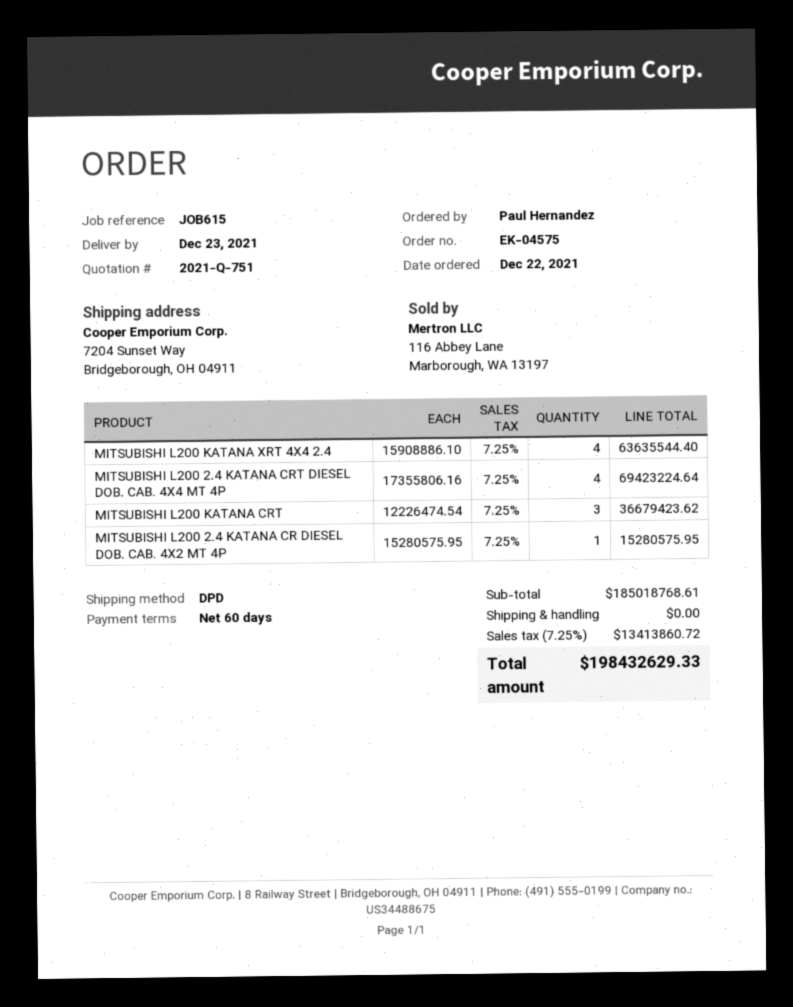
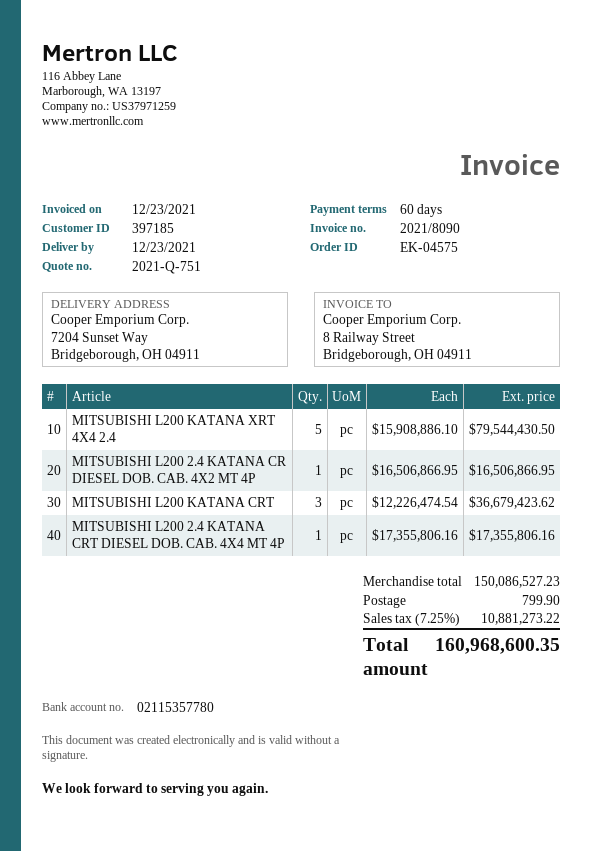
MITSUBISHI L200 KATANA XRT 4X4 2.4: 4 x 15908886.10 = 63635544.40 -> 5 x 15908886.10 = 79544430.50
MITSUBISHI L200 2.4 KATANA CRT DIESEL DOB. CAB. 4X4 MT 4P: 4 x 17355806.16 = 69423224.64 -> 1 x 17355806.16 = 17355806.16
MITSUBISHI L200 2.4 KATANA CR DIESEL DOB. CAB. 4X2 MT 4P: 1 x 15280575.95 = 15280575.95 -> 1 x 16506866.95 = 16506866.95
subtotal: 185018768.61 -> 150086527.23
shipping: 0.00 -> 799.90
tax: 7.25% = 13413860.72 -> 7.25% = 10881273.22
total: 198432629.33 -> 160968600.35

